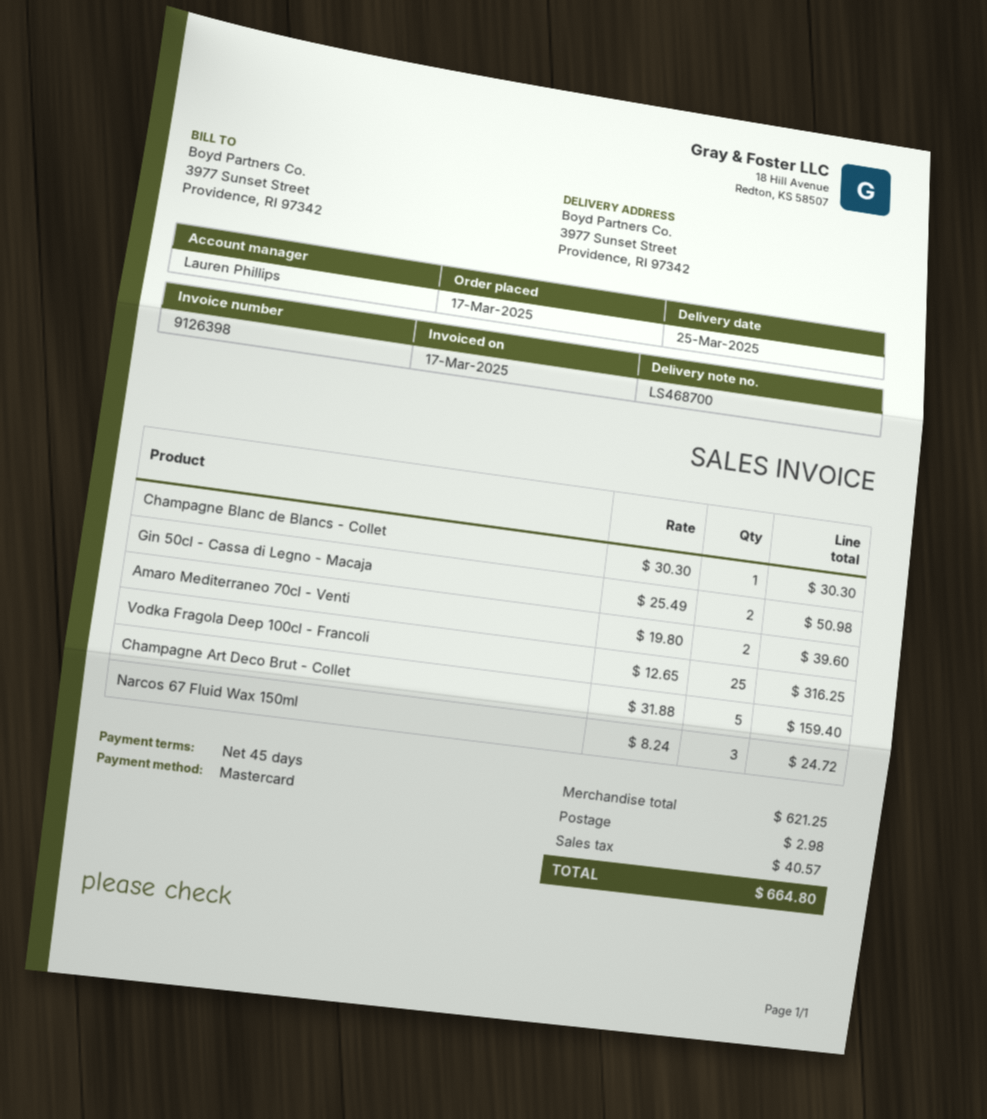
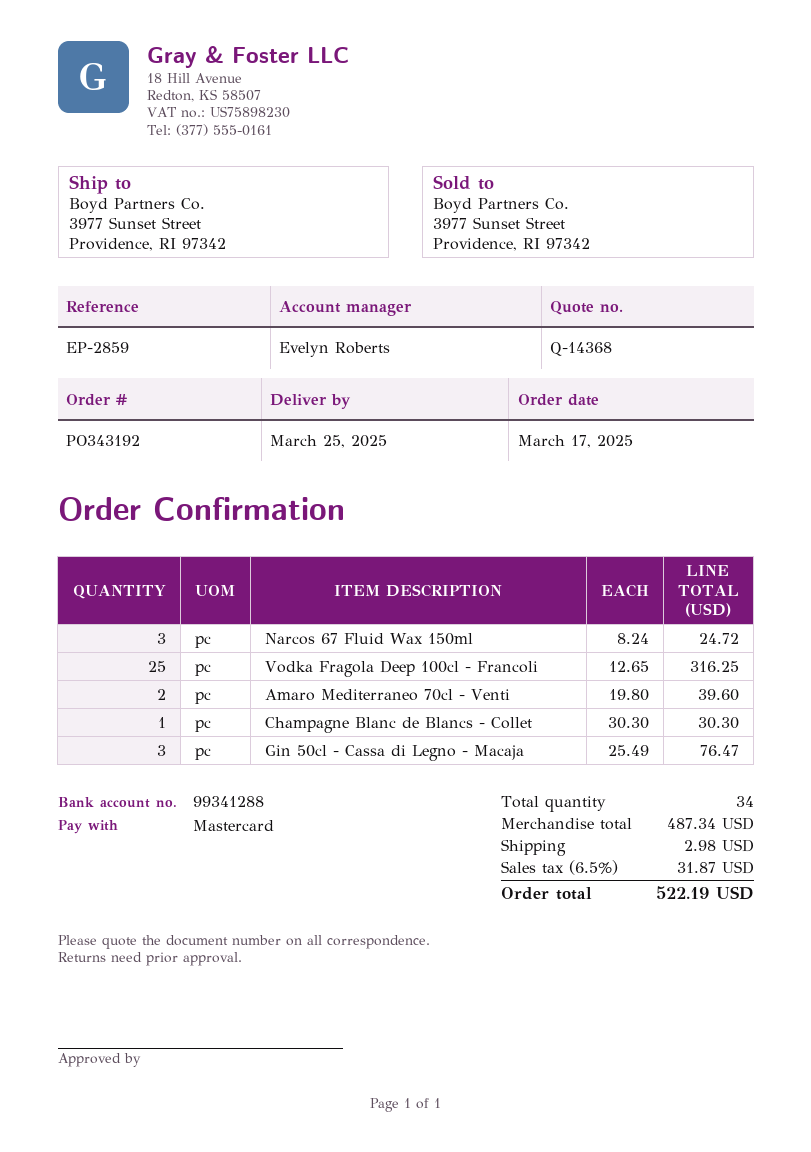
sales rep: Lauren Phillips -> Evelyn Roberts
Gin 50cl - Cassa di Legno - Macaja: 2 x 25.49 = 50.98 -> 3 x 25.49 = 76.47
Champagne Art Deco Brut - Collet: 5 x 31.88 = 159.40 -> none
subtotal: 621.25 -> 487.34
tax: 40.57 -> 31.87
total: 664.80 -> 522.19

